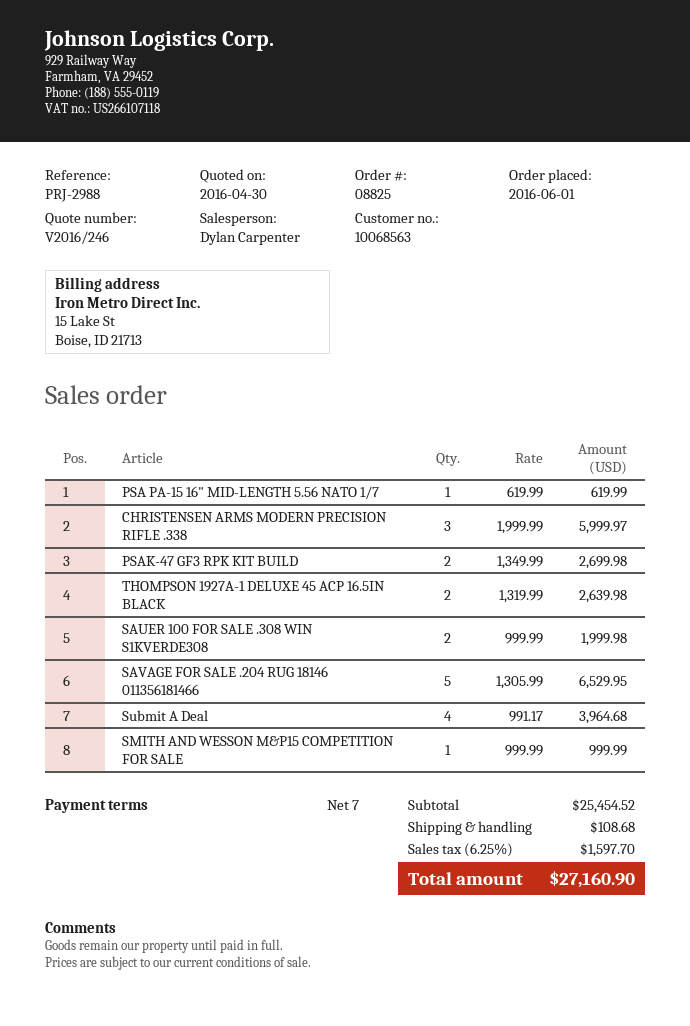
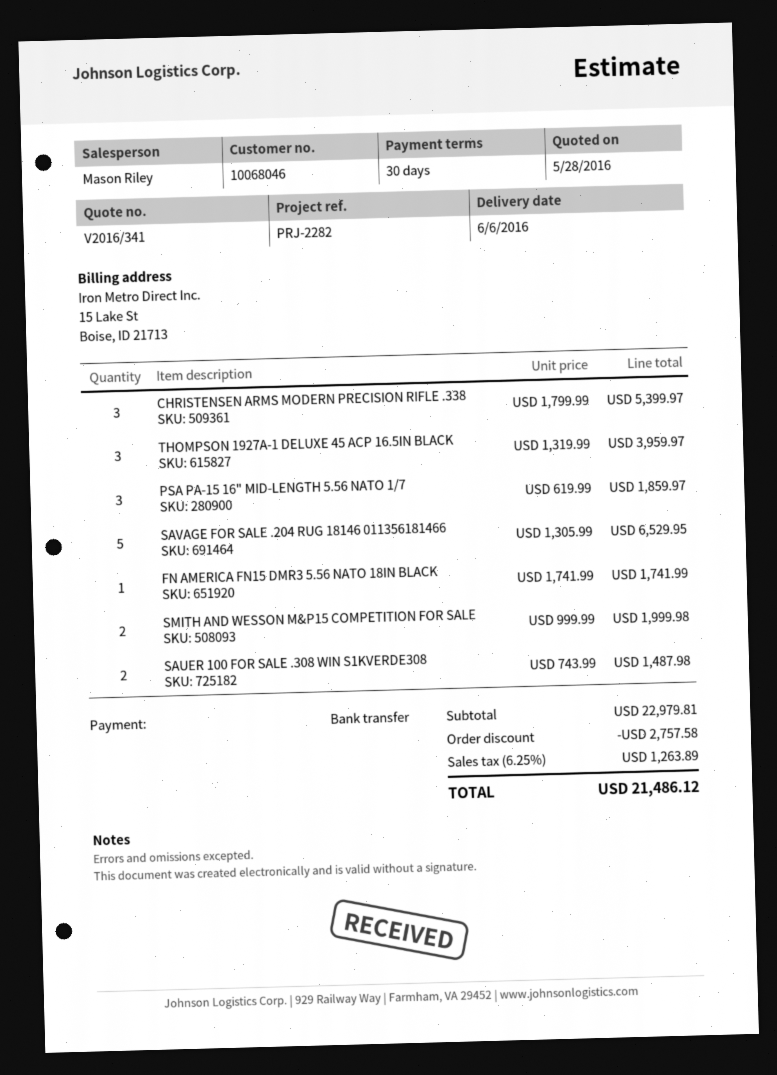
quote number: V2016/246 -> V2016/341
quote date: 2016-04-30 -> 2016-05-28
payment terms: 7 days -> 30 days
customer number: 10068563 -> 10068046
reference: PRJ-2988 -> PRJ-2282
sales rep: Dylan Carpenter -> Mason Riley
PSA PA-15 16" MID-LENGTH 5.56 NATO 1/7: 1 x 619.99 = 619.99 -> 3 x 619.99 = 1859.97
CHRISTENSEN ARMS MODERN PRECISION RIFLE .338: 3 x 1999.99 = 5999.97 -> 3 x 1799.99 = 5399.97
PSAK-47 GF3 RPK KIT BUILD: 2 x 1349.99 = 2699.98 -> none
THOMPSON 1927A-1 DELUXE 45 ACP 16.5IN BLACK: 2 x 1319.99 = 2639.98 -> 3 x 1319.99 = 3959.97
SAUER 100 FOR SALE .308 WIN S1KVERDE308: 2 x 999.99 = 1999.98 -> 2 x 743.99 = 1487.98
Submit A Deal: 4 x 991.17 = 3964.68 -> none
SMITH AND WESSON M&P15 COMPETITION FOR SALE: 1 x 999.99 = 999.99 -> 2 x 999.99 = 1999.98
FN AMERICA FN15 DMR3 5.56 NATO 18IN BLACK: none -> 1 x 1741.99 = 1741.99
subtotal: 25454.52 -> 22979.81
discount: none -> 2757.58
shipping: 108.68 -> none
tax: 6.25% = 1597.70 -> 6.25% = 1263.89
total: 27160.90 -> 21486.12

